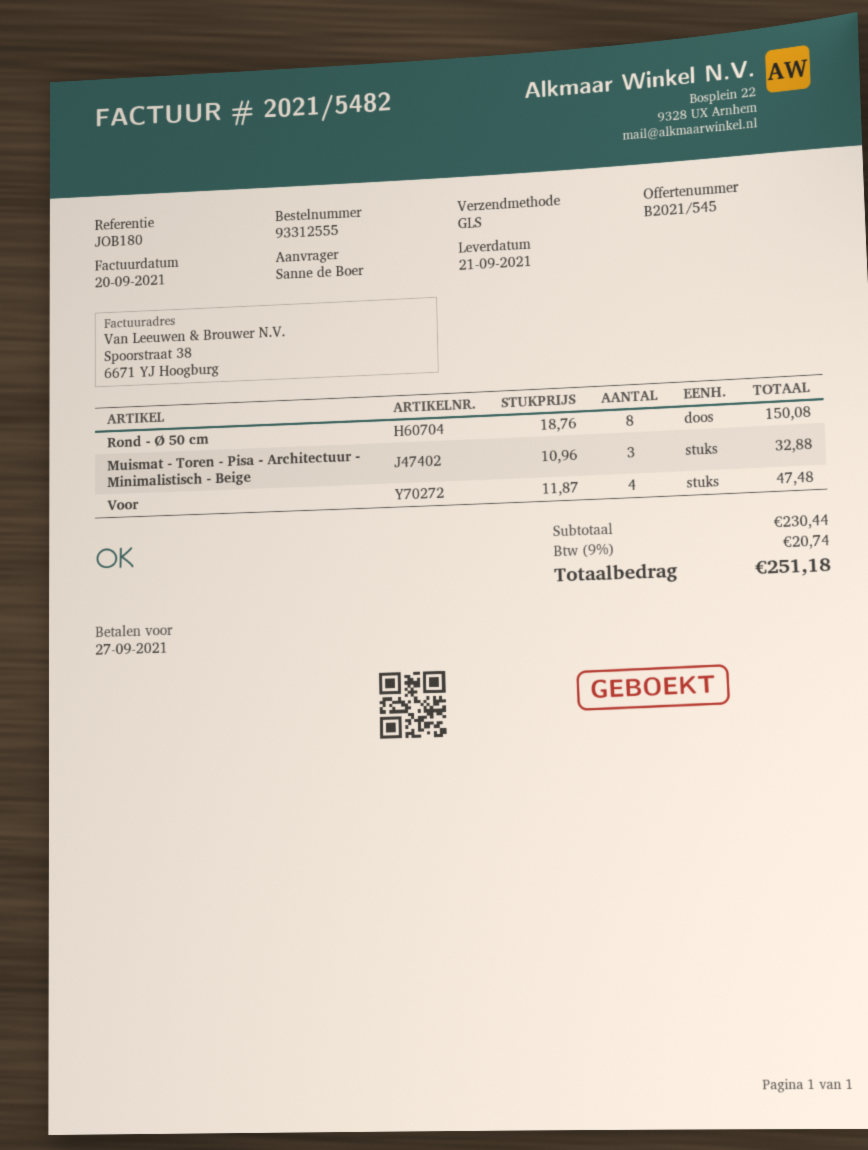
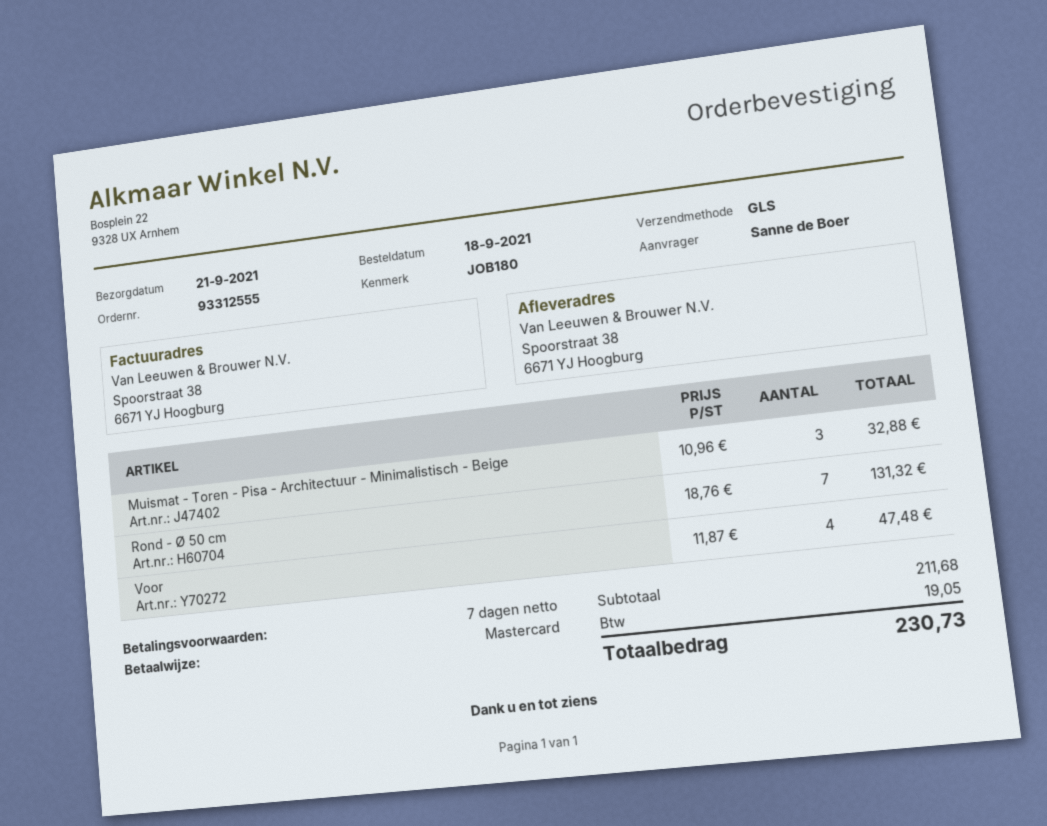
Rond - Ø 50 cm: 8 x 18.76 = 150.08 -> 7 x 18.76 = 131.32
subtotal: 230.44 -> 211.68
tax: 20.74 -> 19.05
total: 251.18 -> 230.73

